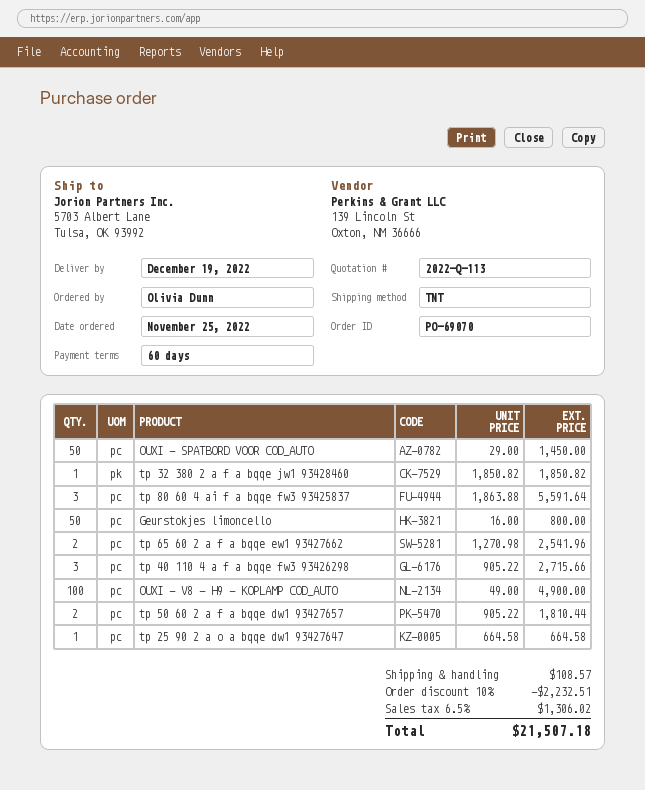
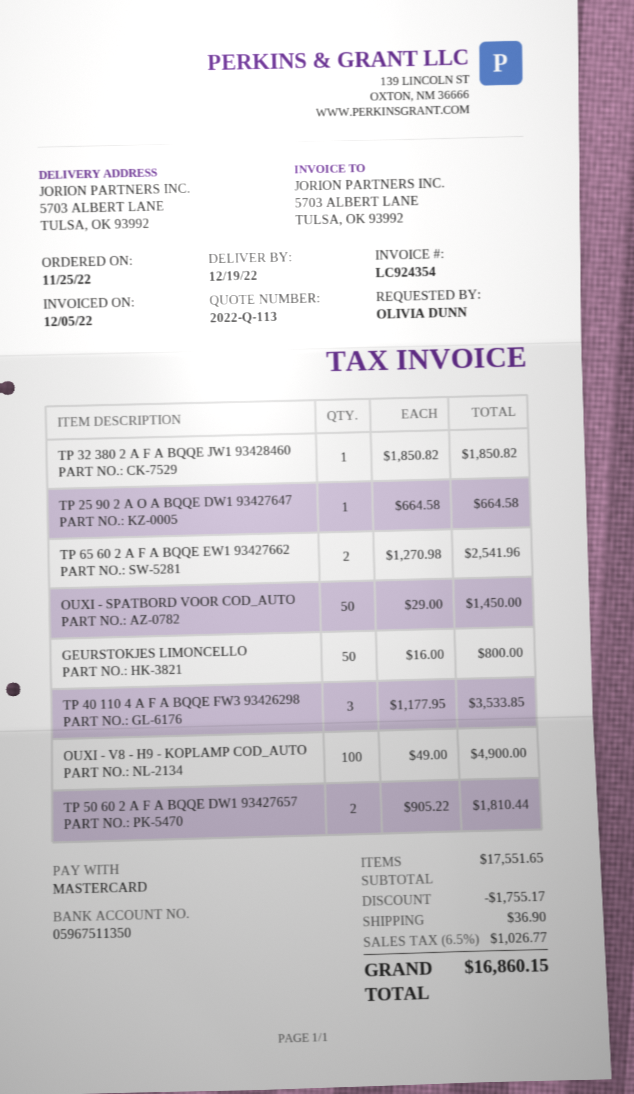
tp 80 60 4 ai f a bqqe fw3 93425837: 3 x 1863.88 = 5591.64 -> none
tp 40 110 4 a f a bqqe fw3 93426298: 3 x 905.22 = 2715.66 -> 3 x 1177.95 = 3533.85
discount: 2232.51 -> 1755.17
shipping: 108.57 -> 36.90
tax: 6.5% = 1306.02 -> 6.5% = 1026.77
total: 21507.18 -> 16860.15

